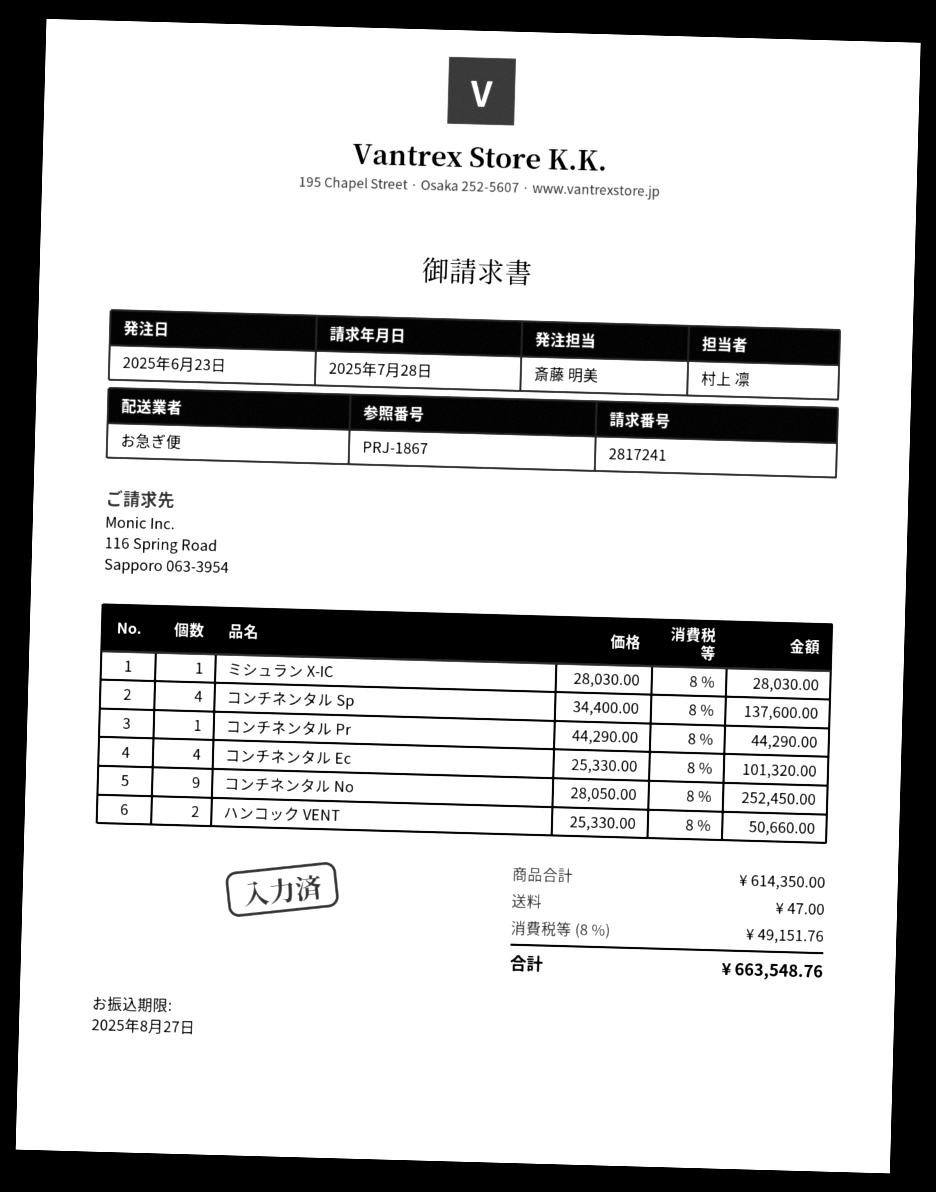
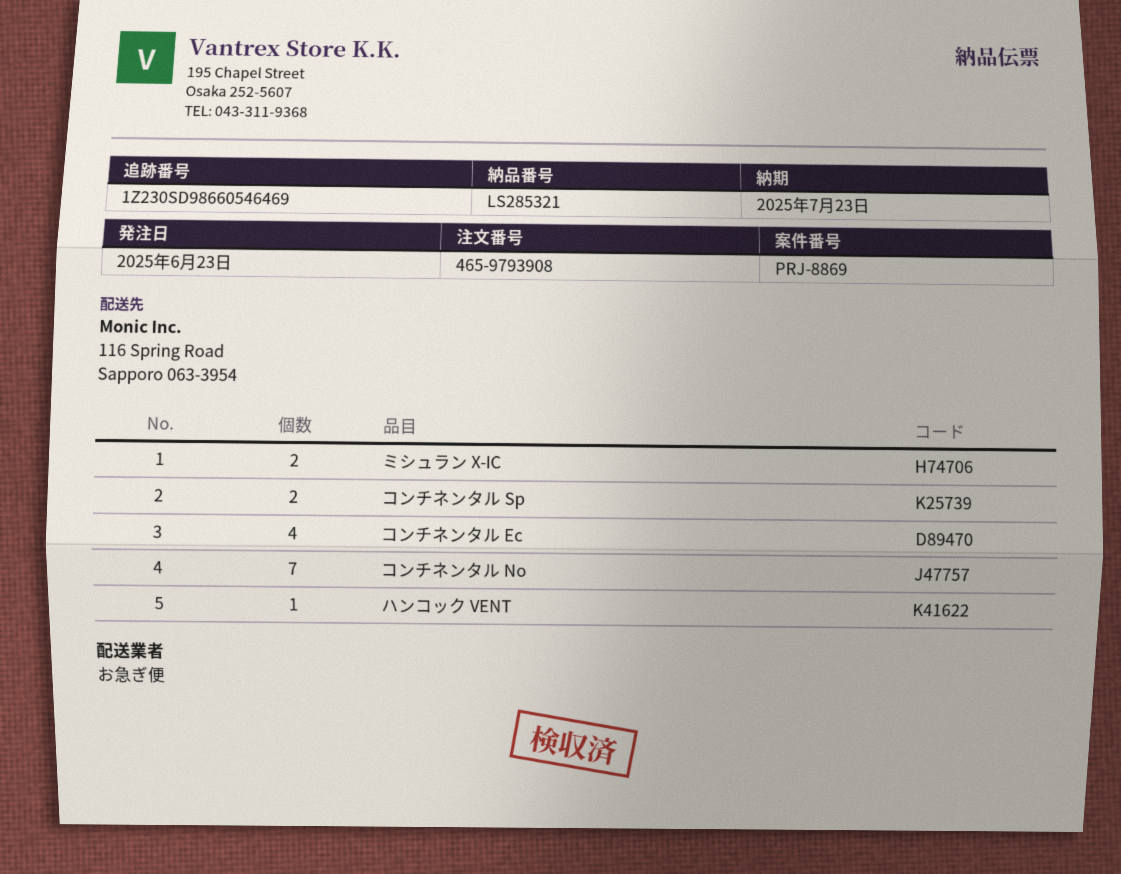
reference: PRJ-1867 -> PRJ-8869
ミシュラン X-IC: 1 -> 2
コンチネンタル Sp: 4 -> 2
コンチネンタル Pr: 1 -> none
コンチネンタル No: 9 -> 7
ハンコック VENT: 2 -> 1

